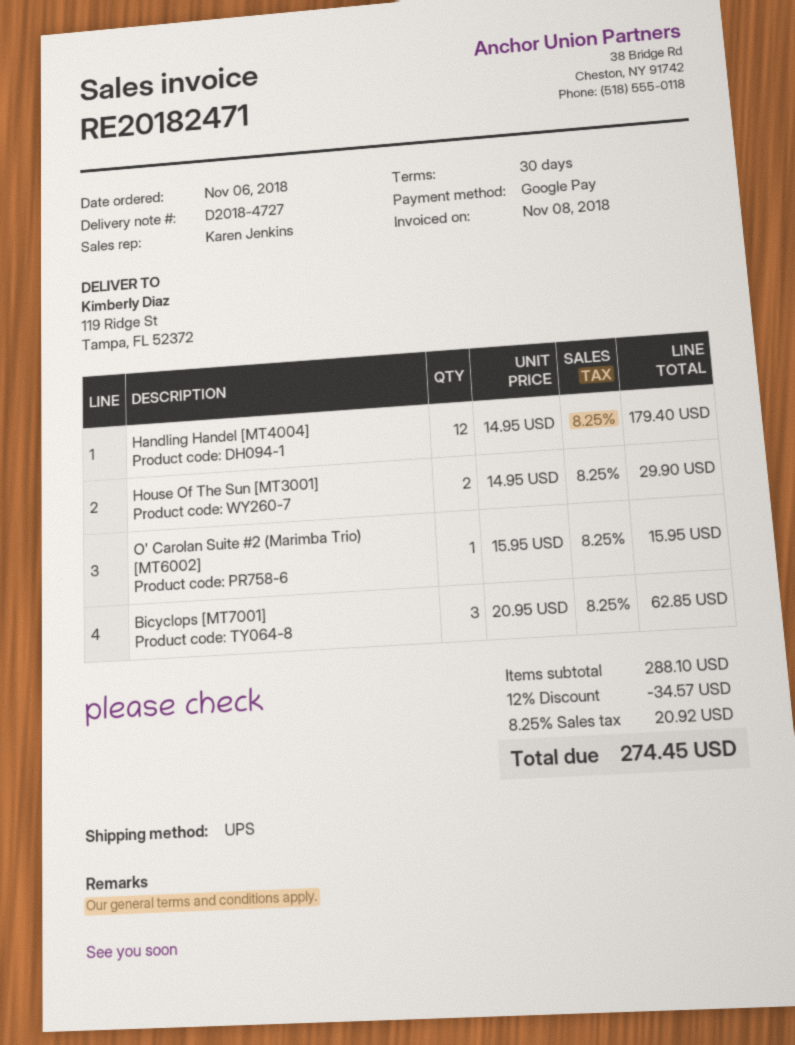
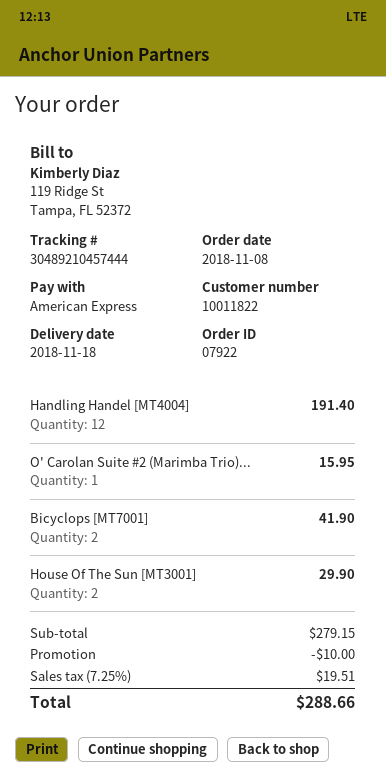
order date: 2018-11-06 -> 2018-11-08
payment method: Google Pay -> American Express
Handling Handel [MT4004]: 12 for 179.40 -> 12 for 191.40
Bicyclops [MT7001]: 3 for 62.85 -> 2 for 41.90
subtotal: 288.10 -> 279.15
discount: 34.57 -> 10.00
tax: 8.25% = 20.92 -> 7.25% = 19.51
total: 274.45 -> 288.66

